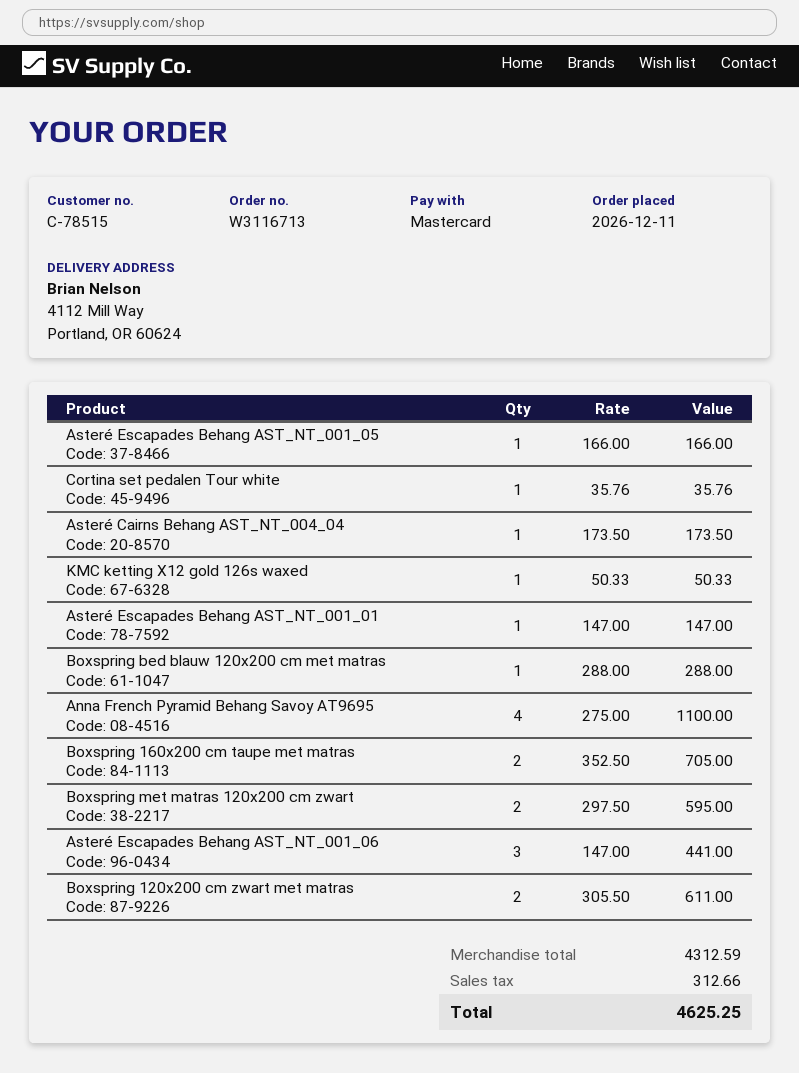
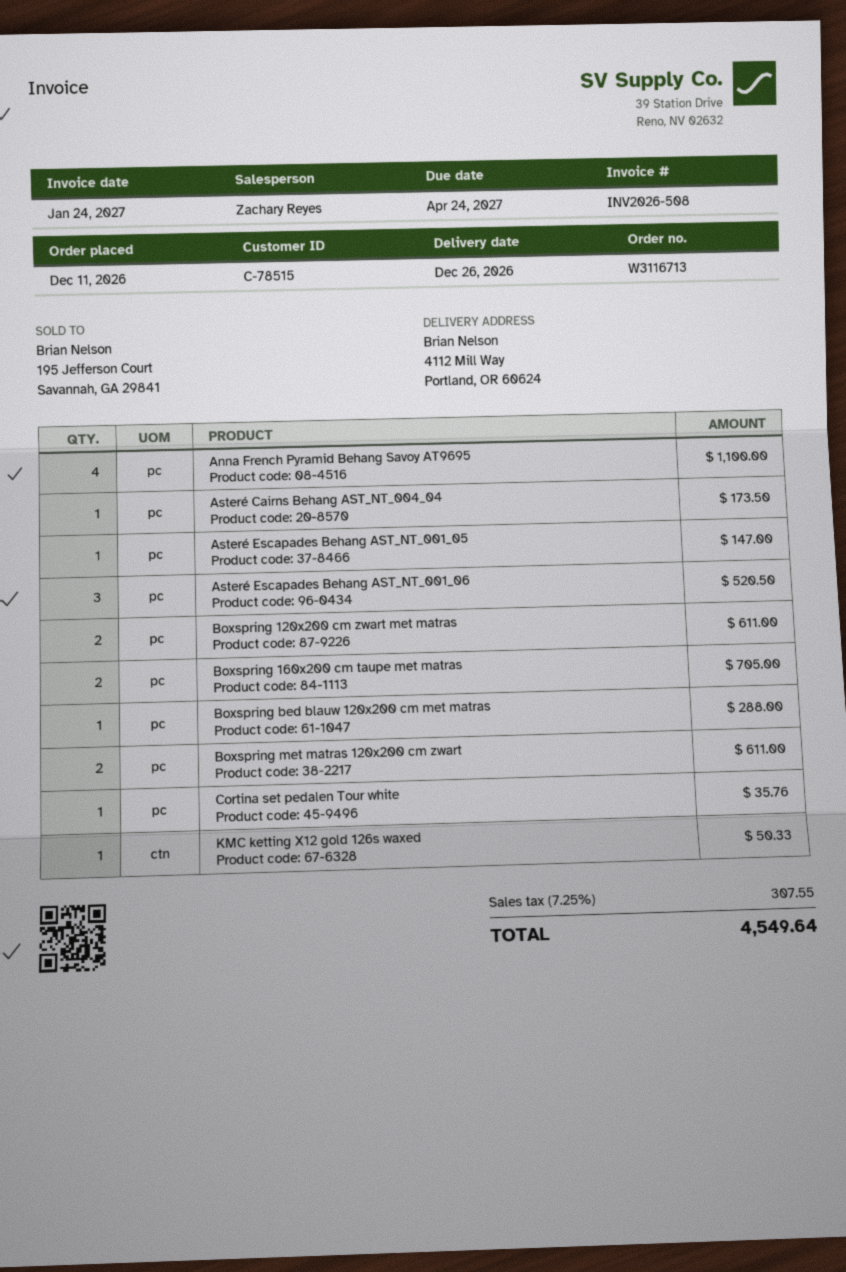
Asteré Escapades Behang AST_NT_001_05: 1 for 166.00 -> 1 for 147.00
Asteré Escapades Behang AST_NT_001_01: 1 for 147.00 -> none
Boxspring met matras 120x200 cm zwart: 2 for 595.00 -> 2 for 611.00
Asteré Escapades Behang AST_NT_001_06: 3 for 441.00 -> 3 for 520.50
tax: 312.66 -> 307.55
total: 4625.25 -> 4549.64

